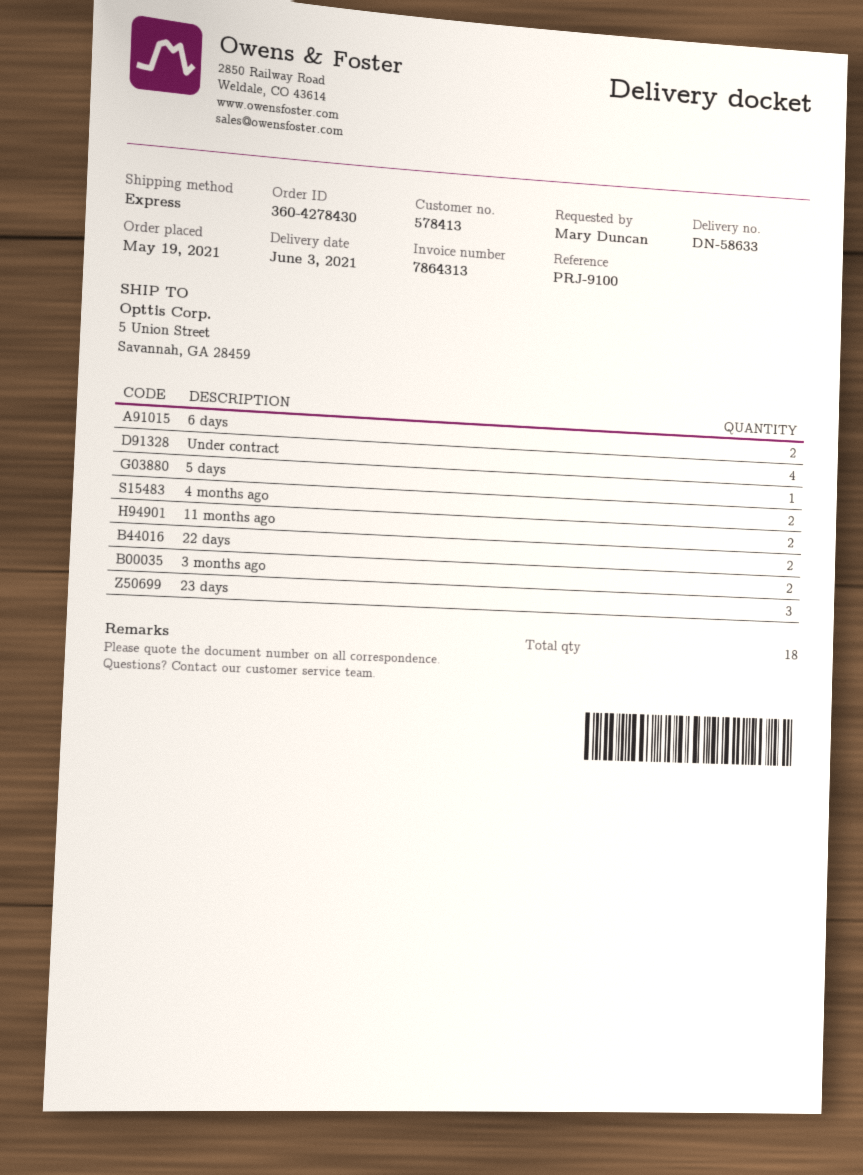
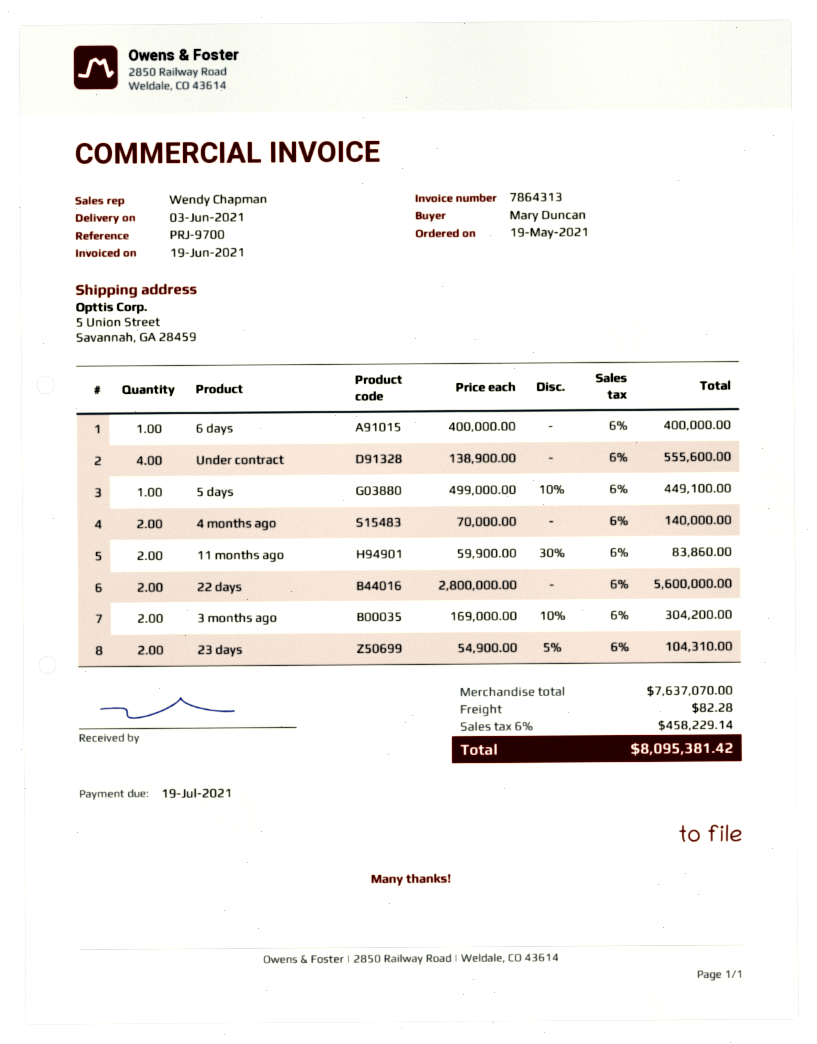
reference: PRJ-9100 -> PRJ-9700
6 days: 2 -> 1
23 days: 3 -> 2

